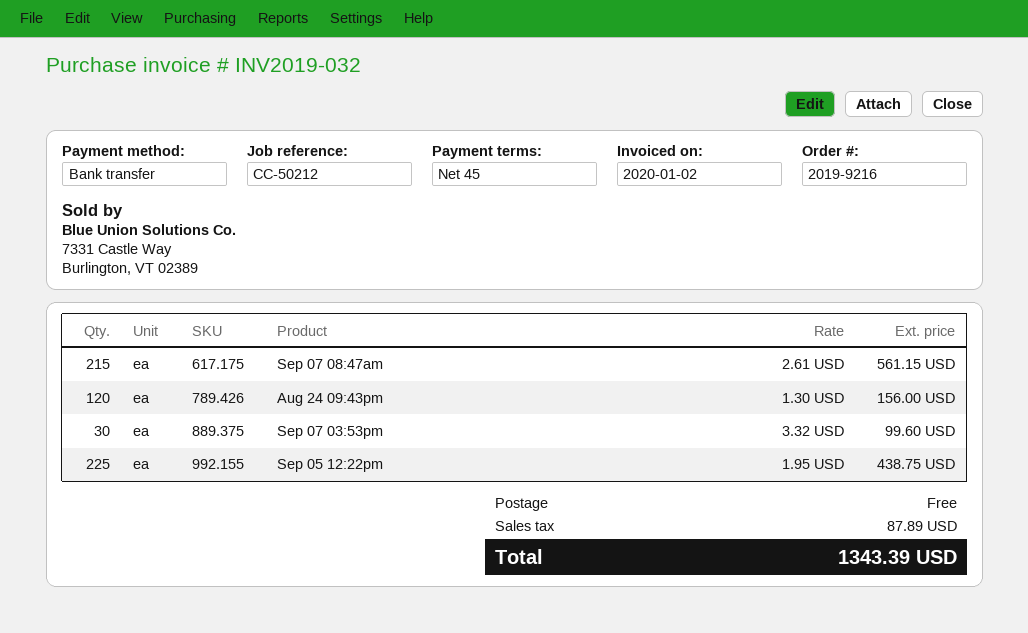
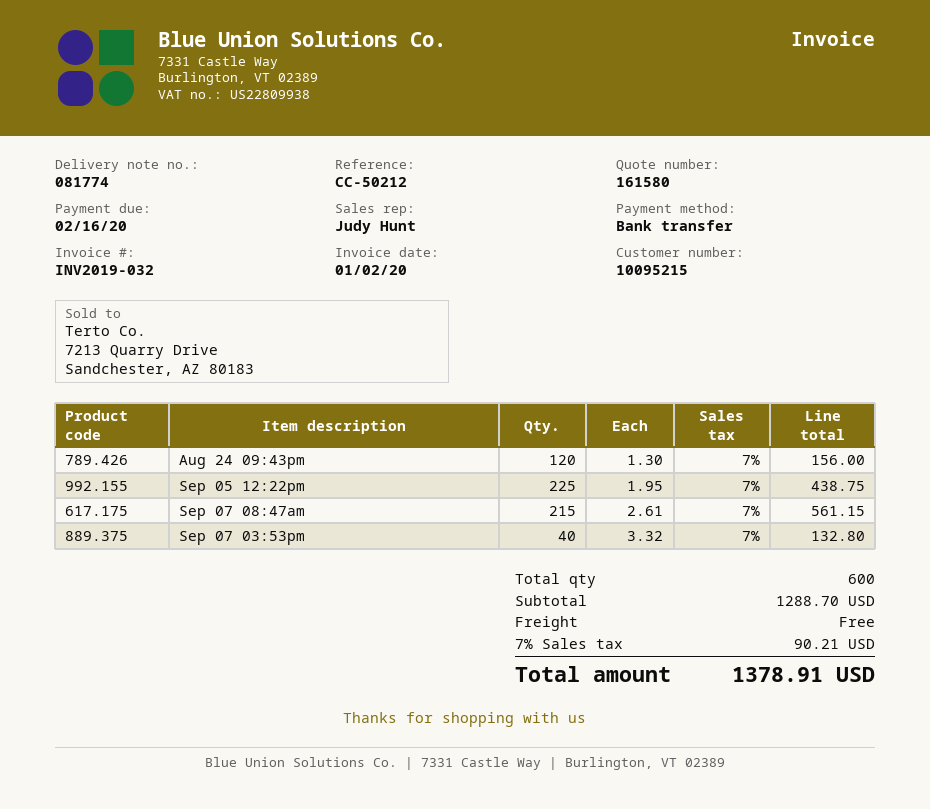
Sep 07 03:53pm: 30 x 3.32 = 99.60 -> 40 x 3.32 = 132.80
tax: 87.89 -> 90.21
total: 1343.39 -> 1378.91

